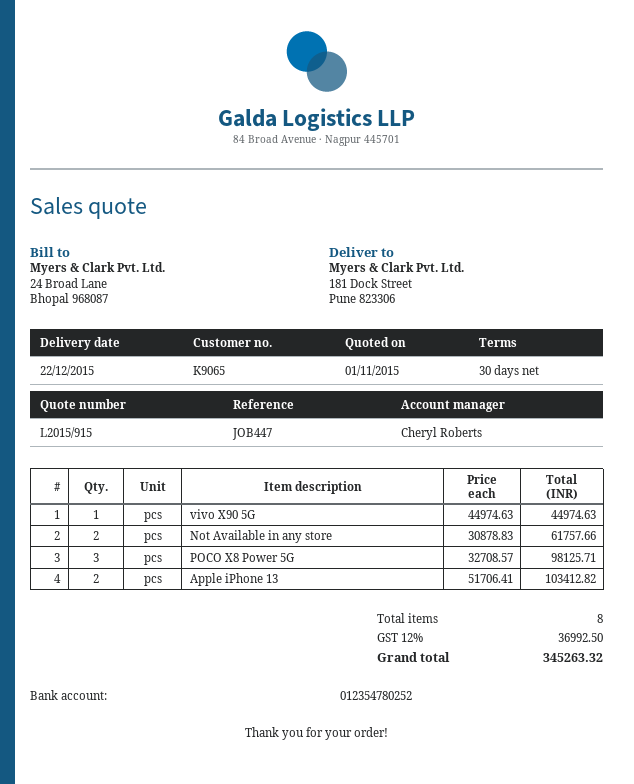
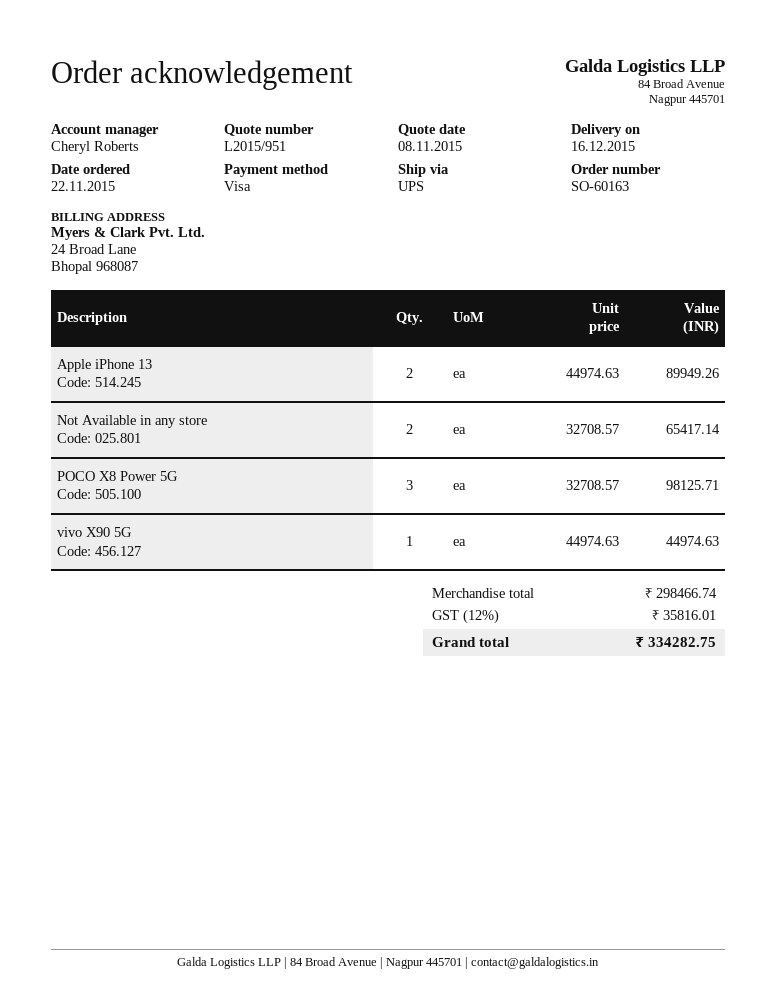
quote number: L2015/915 -> L2015/951
quote date: 2015-11-01 -> 2015-11-08
delivery date: 2015-12-22 -> 2015-12-16
Not Available in any store: 2 x 30878.83 = 61757.66 -> 2 x 32708.57 = 65417.14
Apple iPhone 13: 2 x 51706.41 = 103412.82 -> 2 x 44974.63 = 89949.26
tax: 12% = 36992.50 -> 12% = 35816.01
total: 345263.32 -> 334282.75

